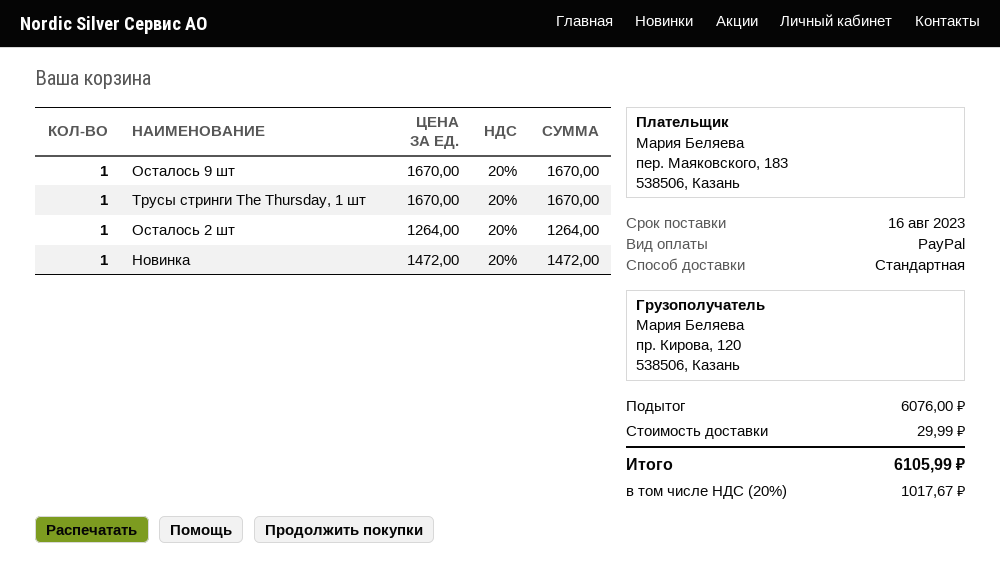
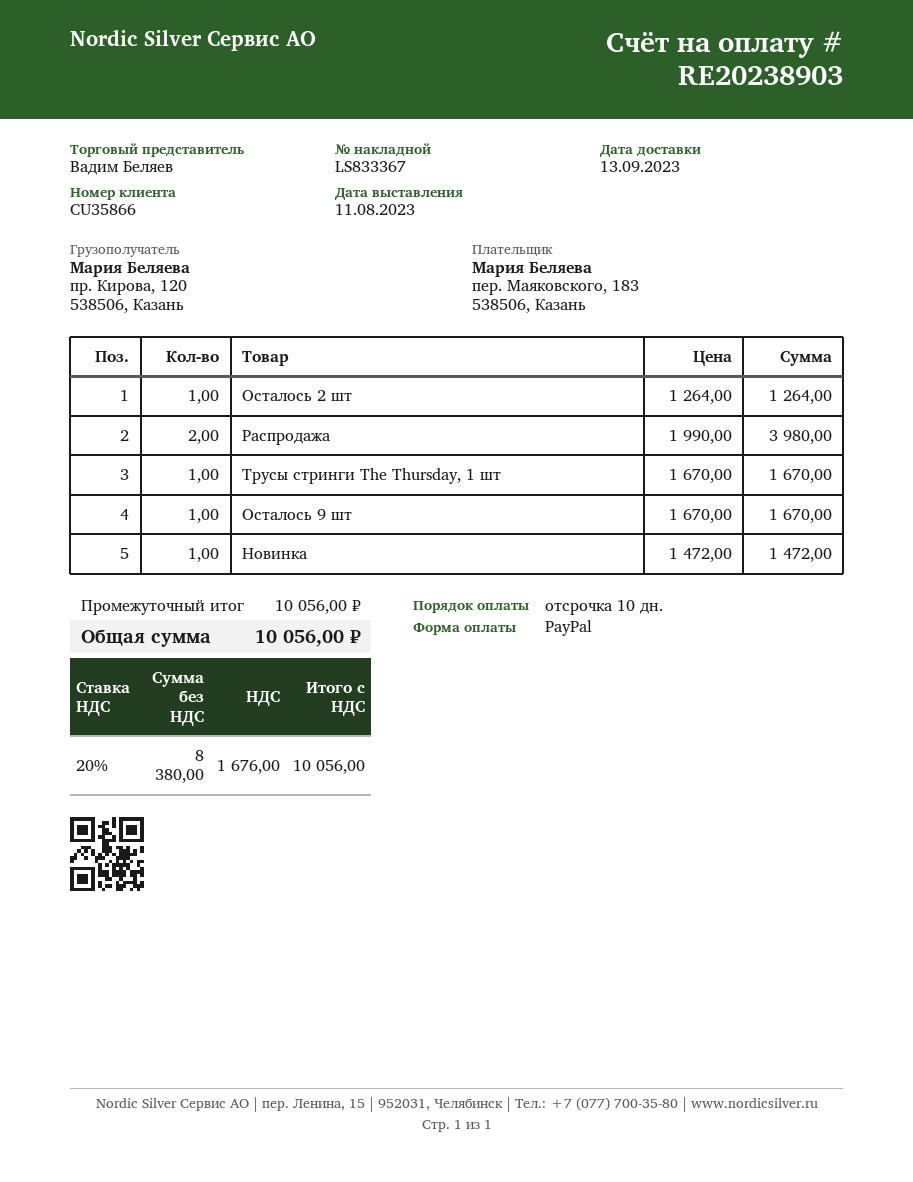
delivery date: 2023-08-16 -> 2023-09-13
Распродажа: none -> 2 x 1990.00 = 3980.00
subtotal: 6076.00 -> 10056.00
shipping: 29.99 -> none
tax: 20% = 1017.67 -> 20% = 1676.00
total: 6105.99 -> 10056.00

